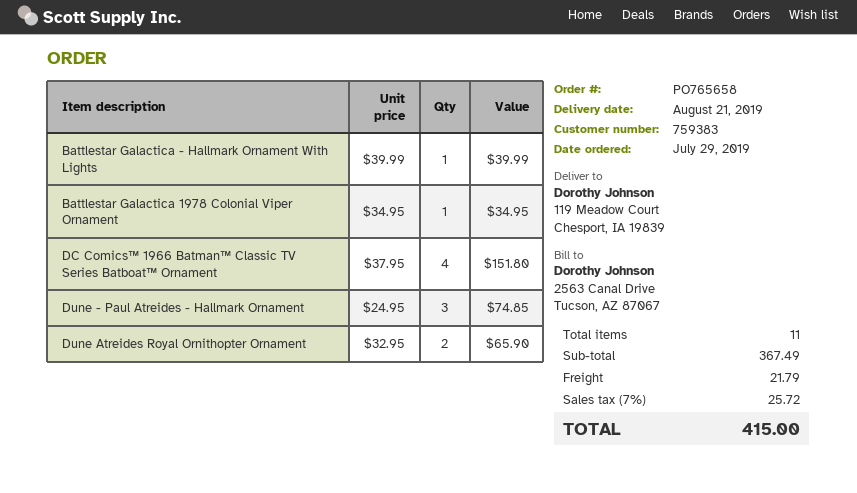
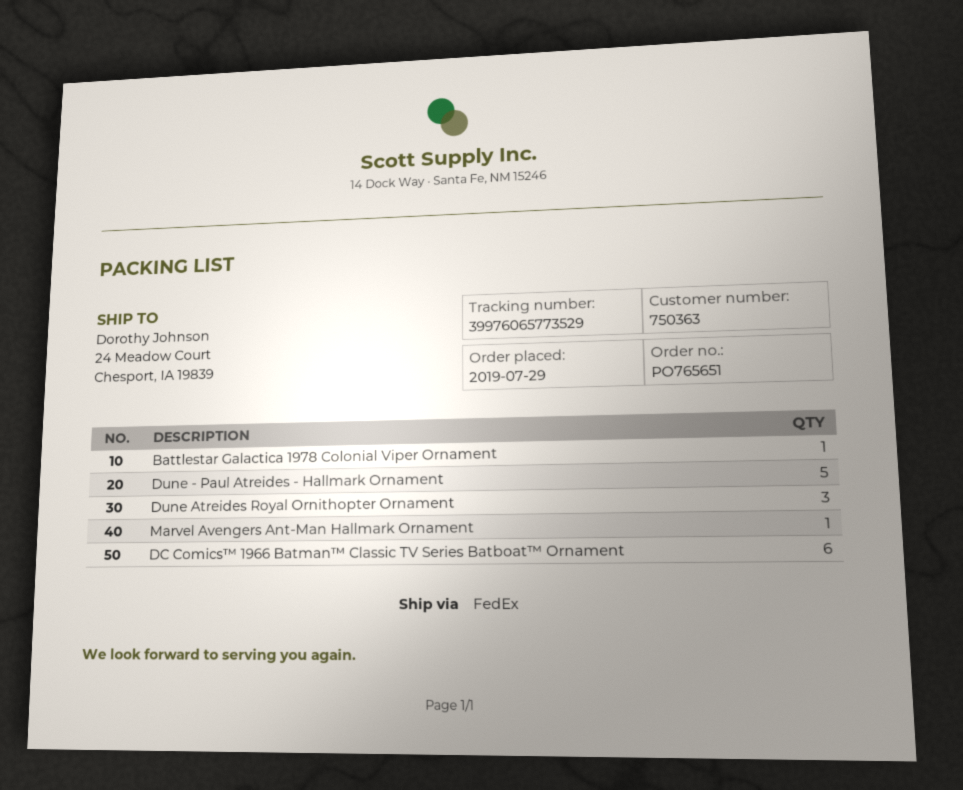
order number: PO765658 -> PO765651
customer number: 759383 -> 750363
ship to: 119 Meadow Court, Chesport, IA 19839 -> 24 Meadow Court, Chesport, IA 19839
Battlestar Galactica - Hallmark Ornament With Lights: 1 -> none
DC Comics™ 1966 Batman™ Classic TV Series Batboat™ Ornament: 4 -> 6
Dune - Paul Atreides - Hallmark Ornament: 3 -> 5
Dune Atreides Royal Ornithopter Ornament: 2 -> 3
Marvel Avengers Ant-Man Hallmark Ornament: none -> 1

